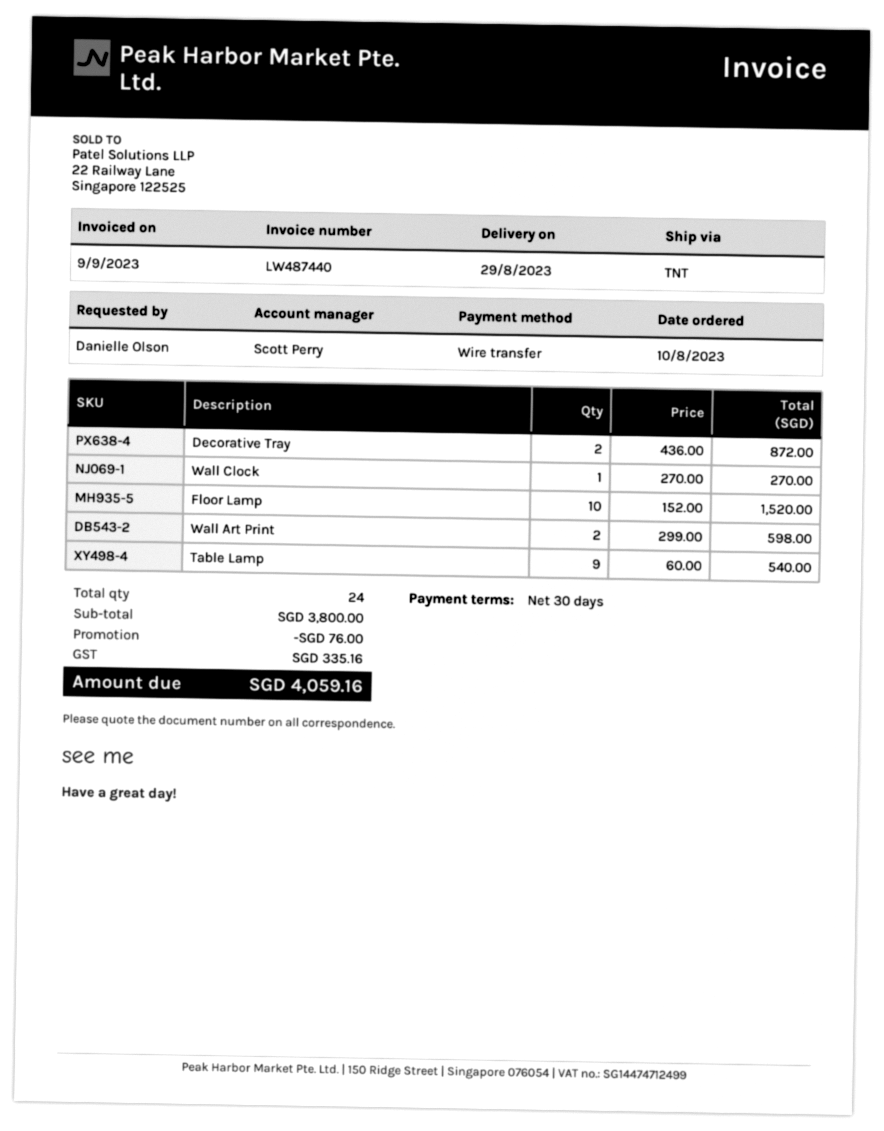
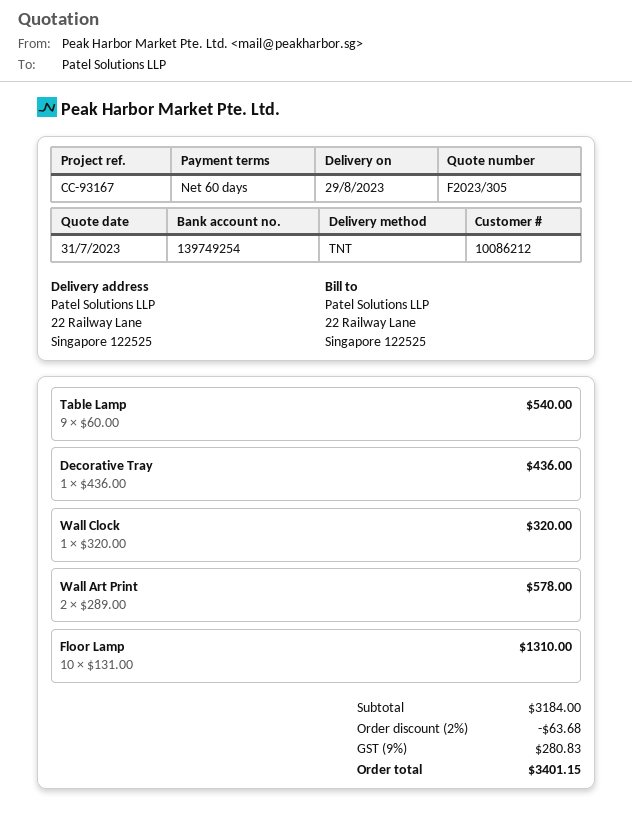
payment terms: 30 days -> 60 days
Decorative Tray: 2 x 436.00 = 872.00 -> 1 x 436.00 = 436.00
Wall Clock: 1 x 270.00 = 270.00 -> 1 x 320.00 = 320.00
Floor Lamp: 10 x 152.00 = 1520.00 -> 10 x 131.00 = 1310.00
Wall Art Print: 2 x 299.00 = 598.00 -> 2 x 289.00 = 578.00
subtotal: 3800.00 -> 3184.00
discount: 76.00 -> 63.68
tax: 335.16 -> 280.83
total: 4059.16 -> 3401.15

